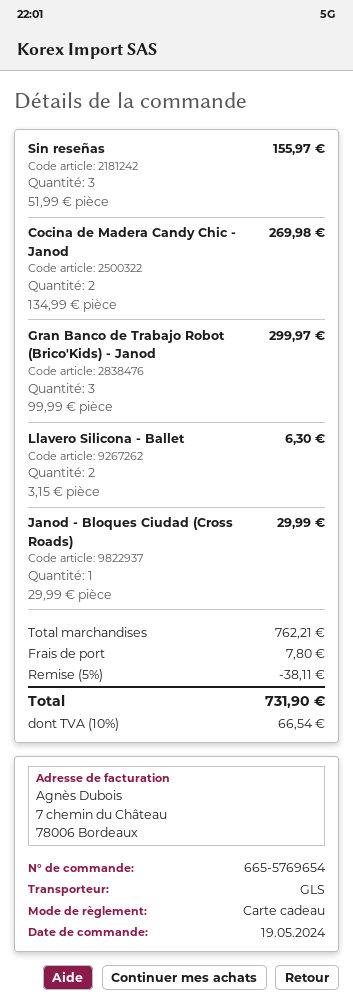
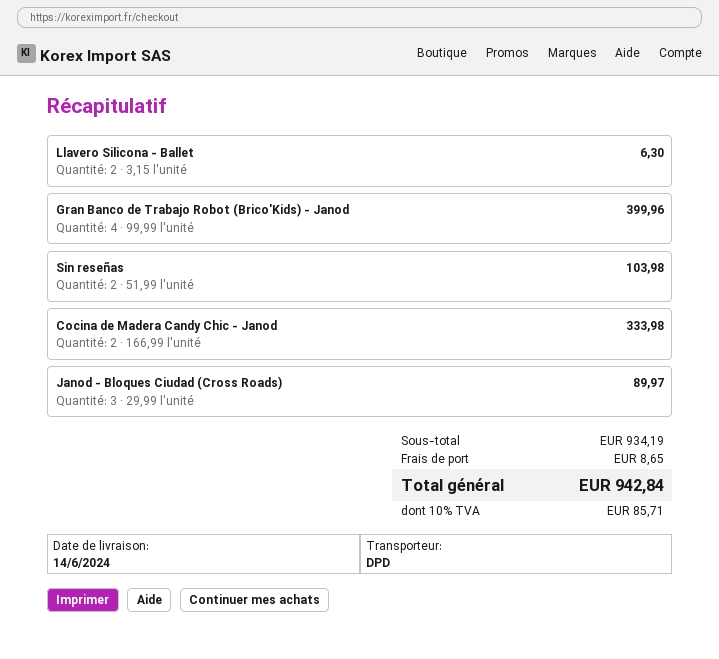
shipping method: GLS -> DPD
Sin reseñas: 3 x 51.99 = 155.97 -> 2 x 51.99 = 103.98
Cocina de Madera Candy Chic - Janod: 2 x 134.99 = 269.98 -> 2 x 166.99 = 333.98
Gran Banco de Trabajo Robot (Brico'Kids) - Janod: 3 x 99.99 = 299.97 -> 4 x 99.99 = 399.96
Janod - Bloques Ciudad (Cross Roads): 1 x 29.99 = 29.99 -> 3 x 29.99 = 89.97
subtotal: 762.21 -> 934.19
discount: 5% = 38.11 -> none
shipping: 7.80 -> 8.65
tax: 10% = 66.54 -> 10% = 85.71
total: 731.90 -> 942.84

